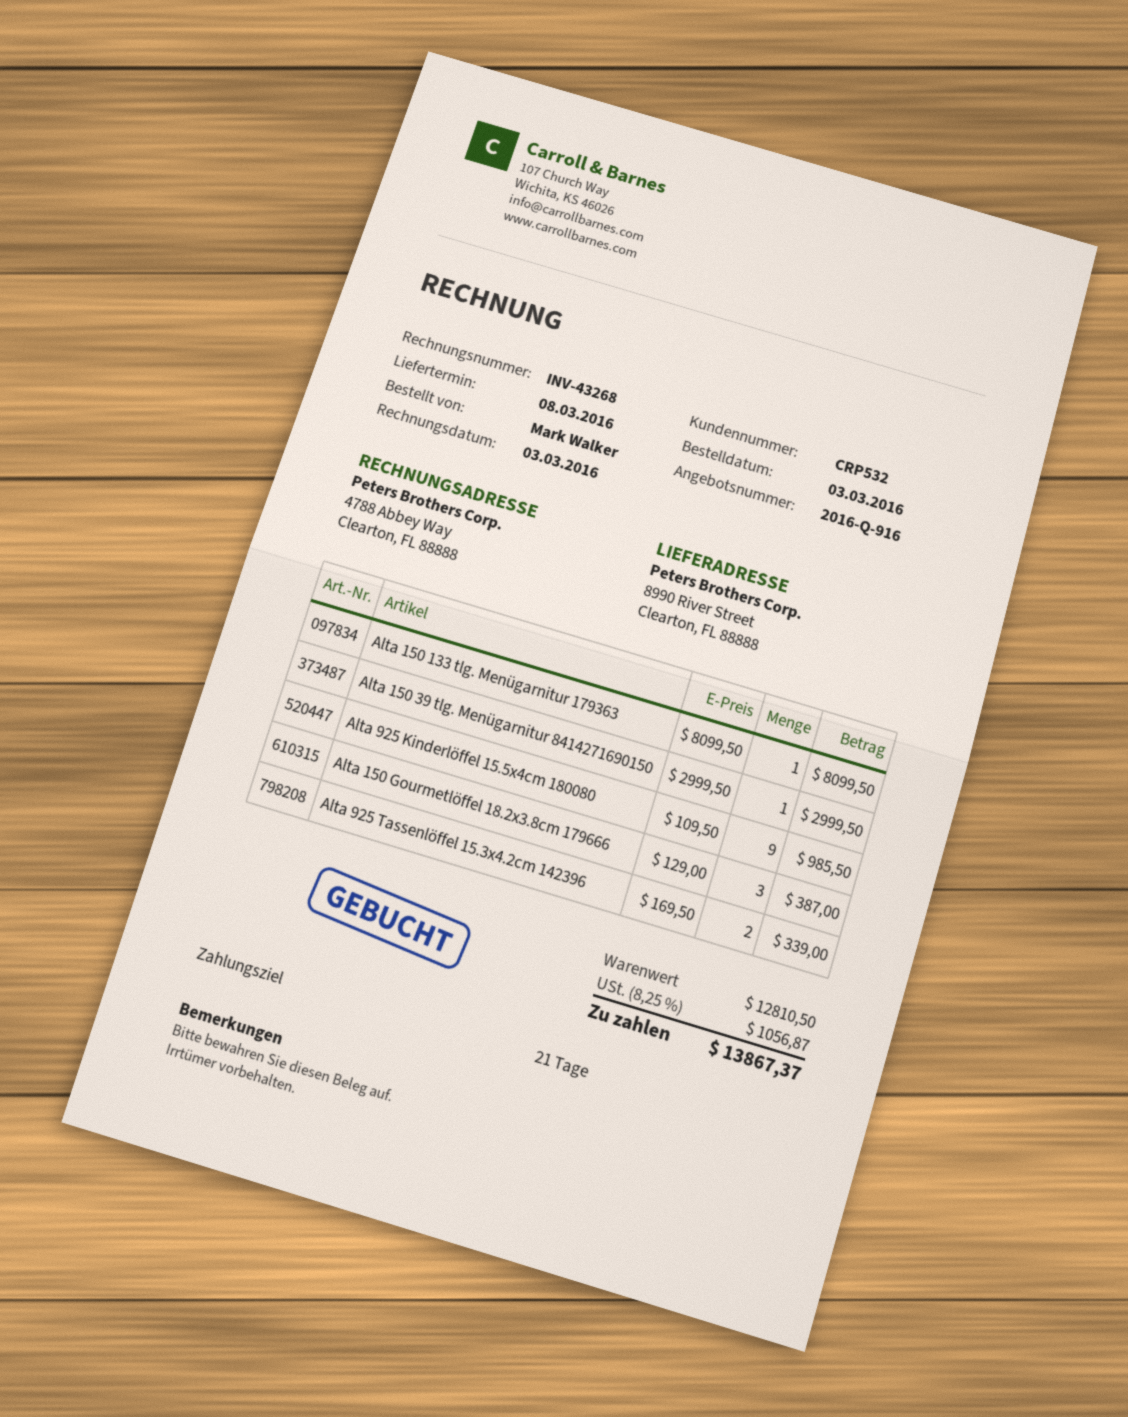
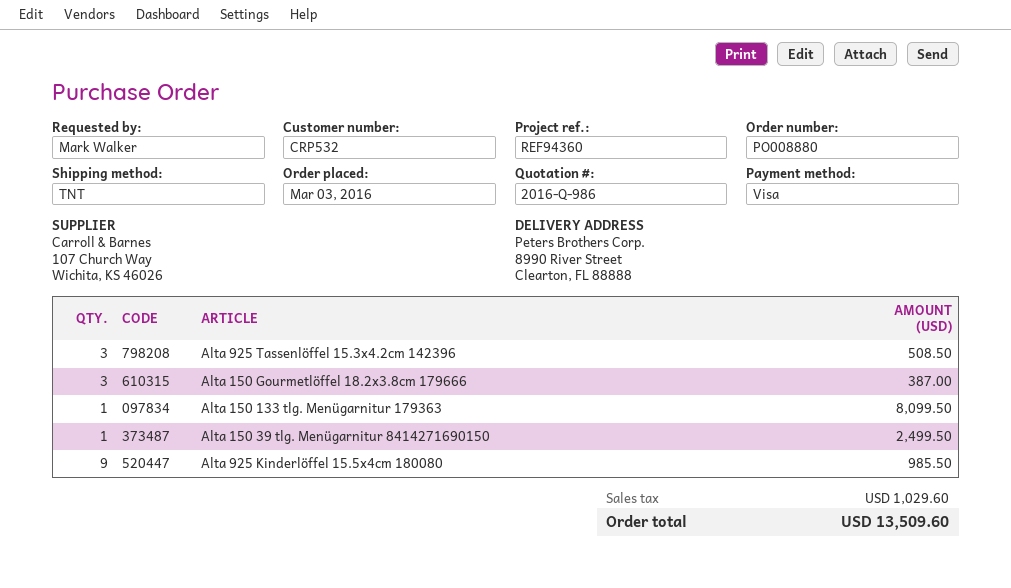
quote number: 2016-Q-916 -> 2016-Q-986
Alta 150 39 tlg. Menügarnitur 8414271690150: 1 for 2999.50 -> 1 for 2499.50
Alta 925 Tassenlöffel 15.3x4.2cm 142396: 2 for 339.00 -> 3 for 508.50
tax: 1056.87 -> 1029.60
total: 13867.37 -> 13509.60

